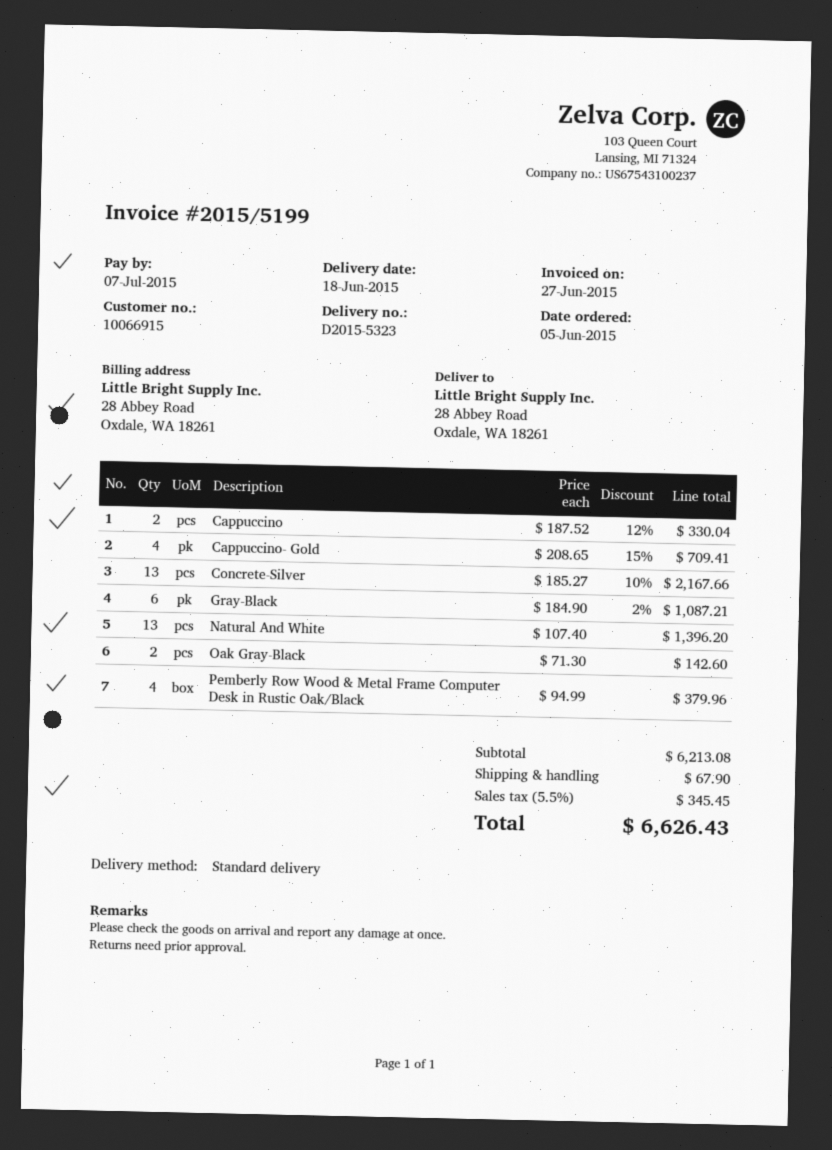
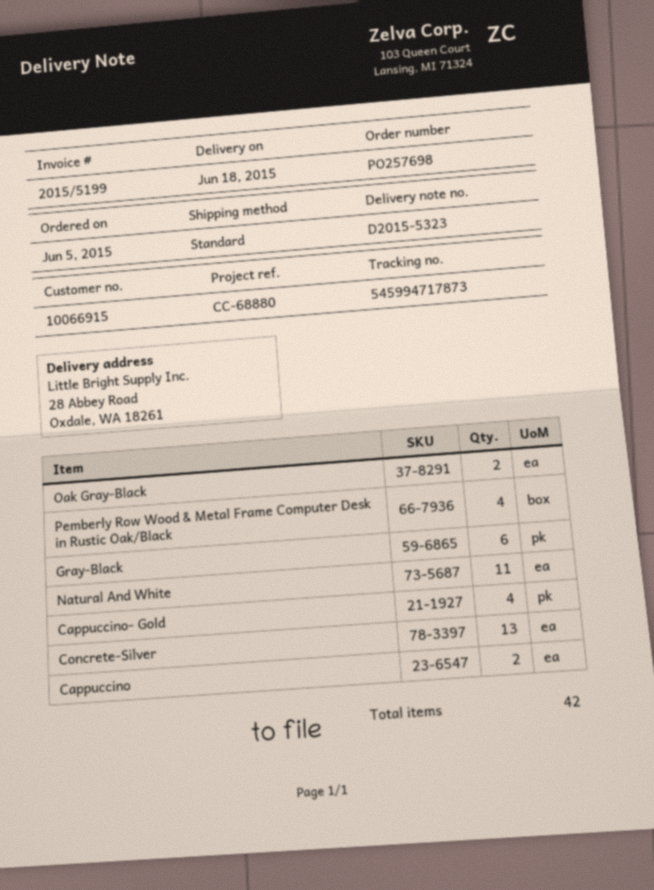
Natural And White: 13 -> 11

